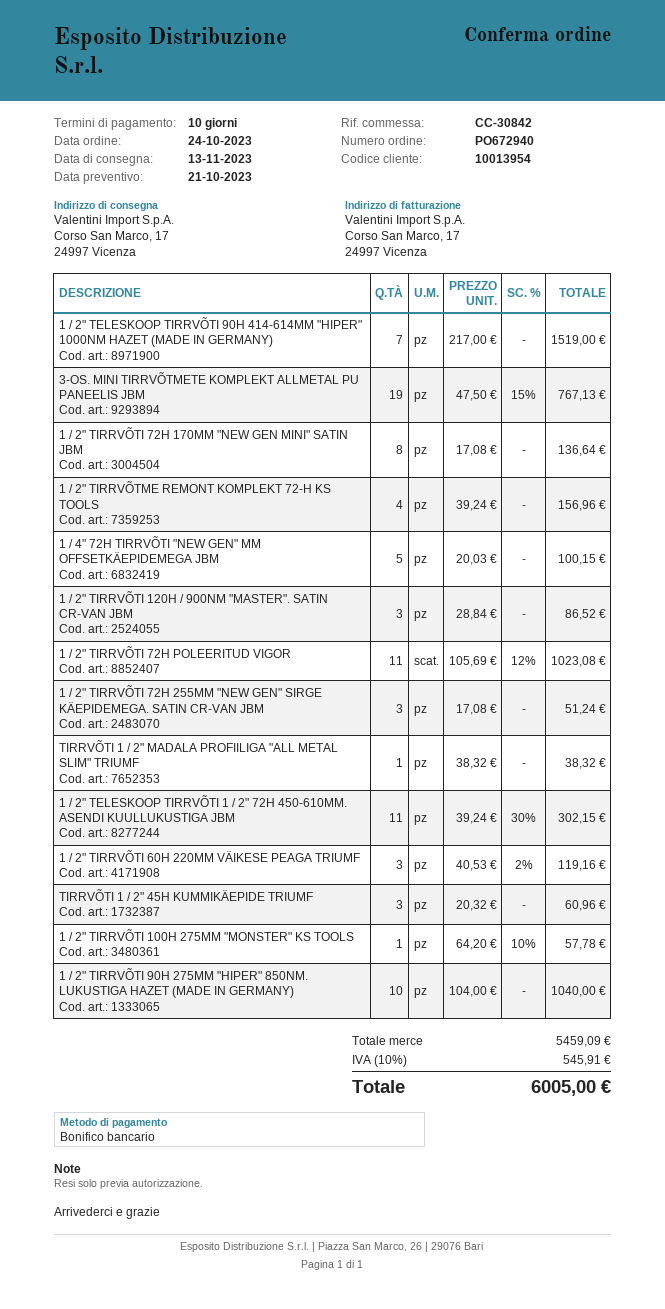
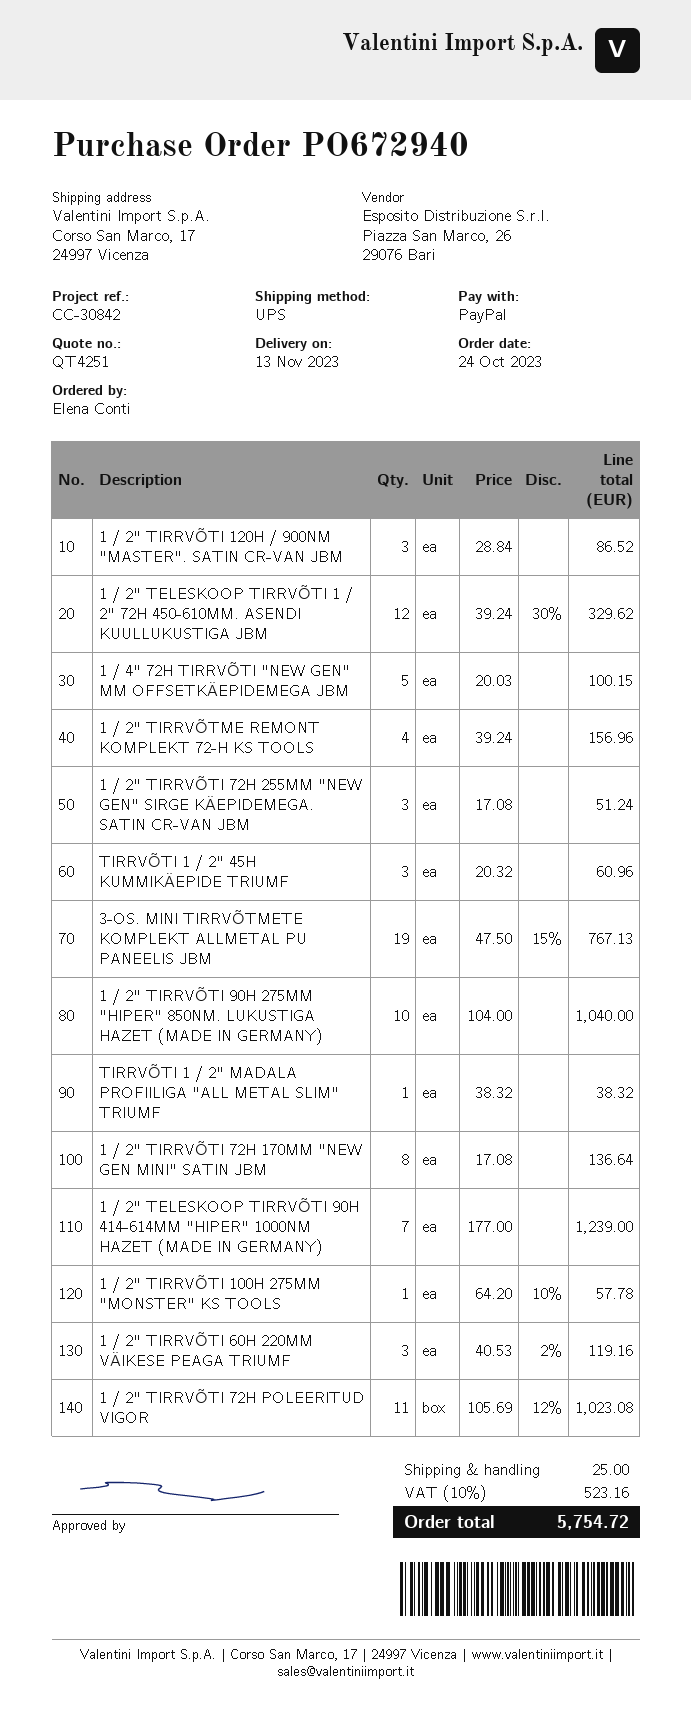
payment method: bank transfer -> PayPal
1 / 2" TELESKOOP TIRRVÕTI 90H 414-614MM "HIPER" 1000NM HAZET (MADE IN GERMANY): 7 x 217.00 = 1519.00 -> 7 x 177.00 = 1239.00
1 / 2" TELESKOOP TIRRVÕTI 1 / 2" 72H 450-610MM. ASENDI KUULLUKUSTIGA JBM: 11 x 39.24 - 30% = 302.15 -> 12 x 39.24 - 30% = 329.62
shipping: none -> 25.00
tax: 10% = 545.91 -> 10% = 523.16
total: 6005.00 -> 5754.72

